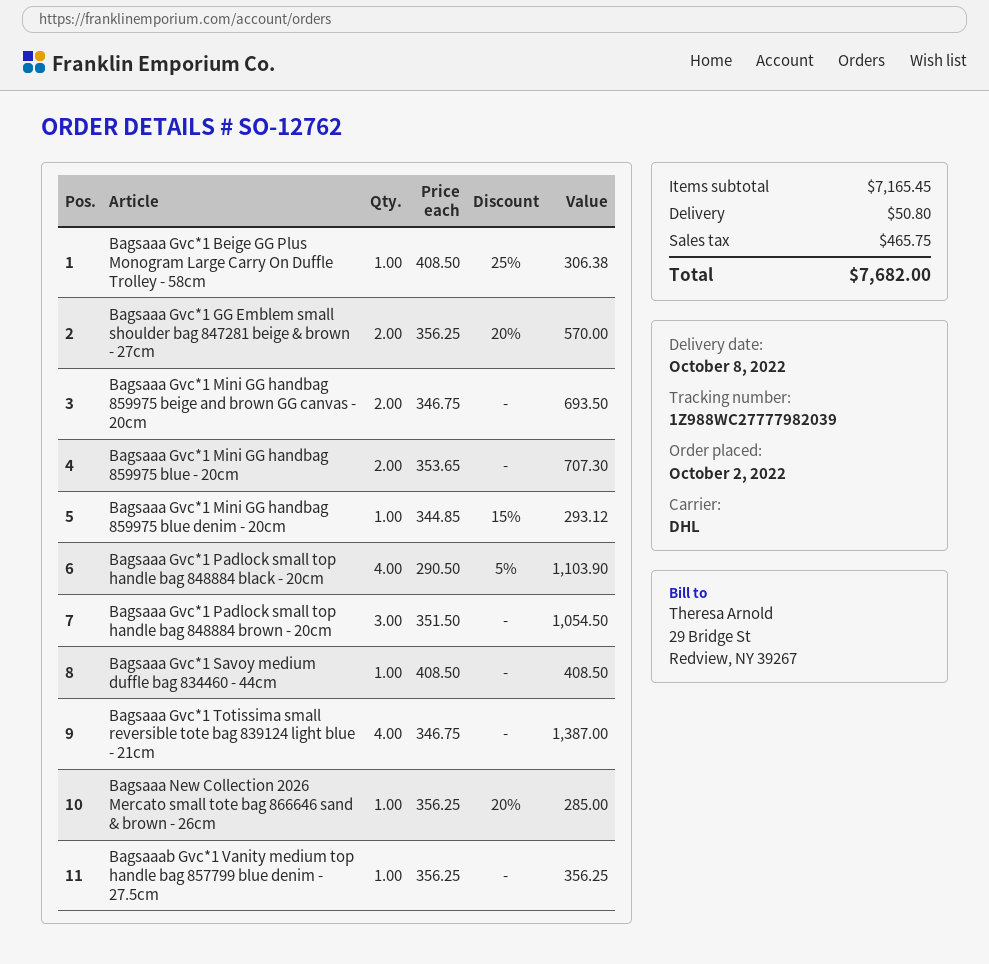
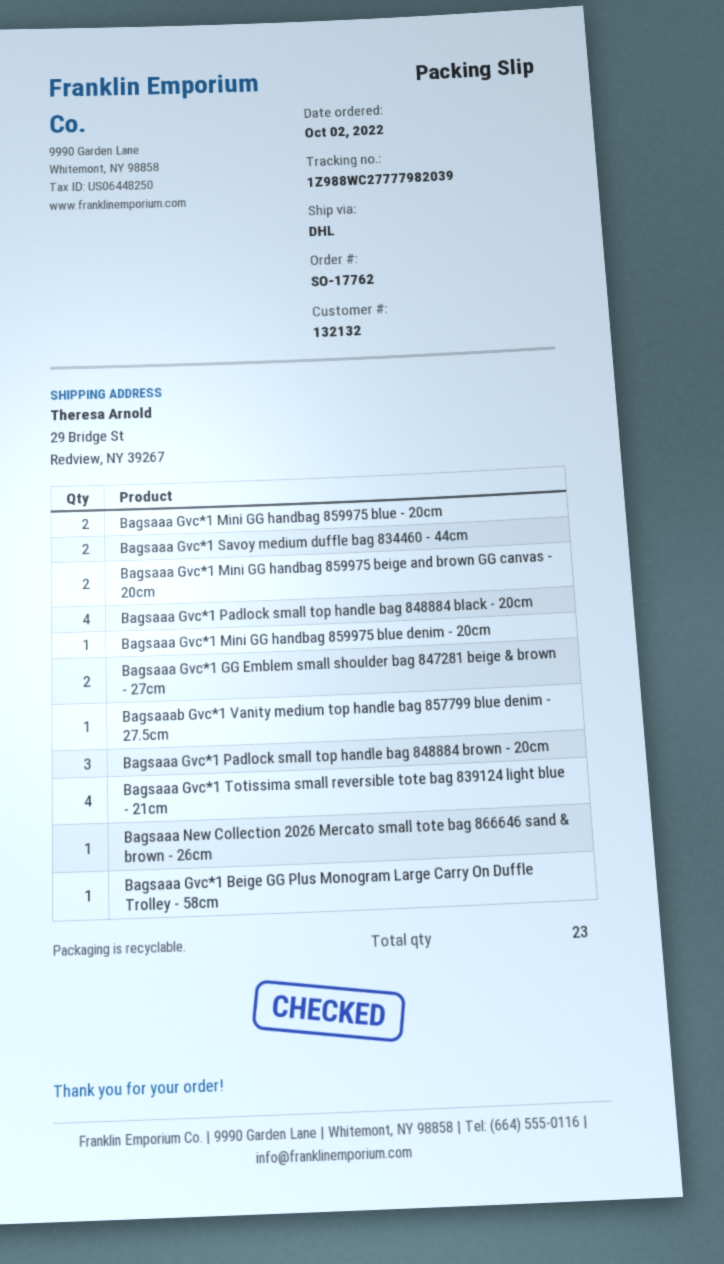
order number: SO-12762 -> SO-17762
Bagsaaa Gvc*1 Savoy medium duffle bag 834460 - 44cm: 1 -> 2

